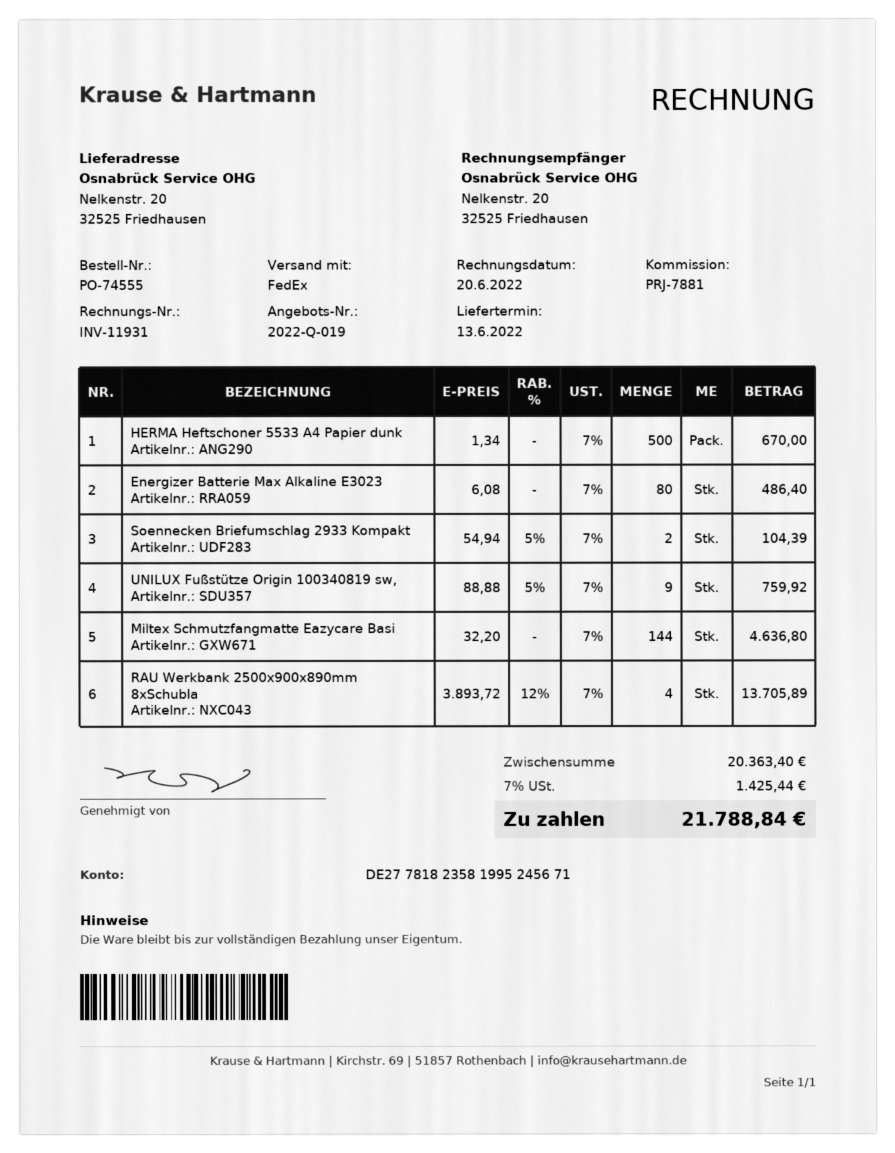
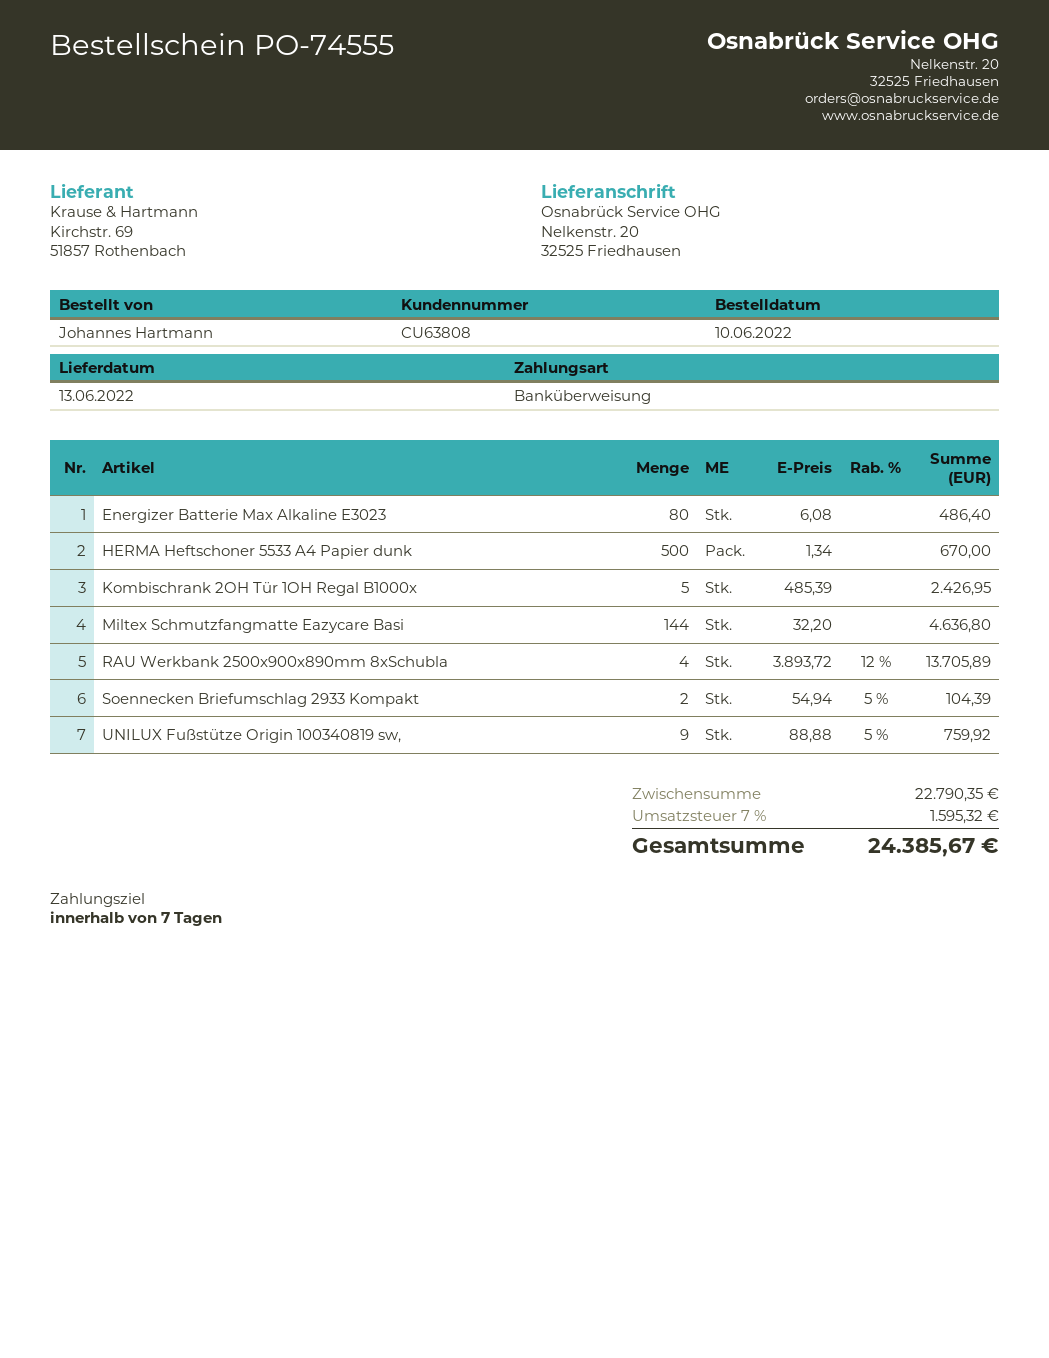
Kombischrank 2OH Tür 1OH Regal B1000x: none -> 5 x 485.39 = 2426.95
subtotal: 20363.40 -> 22790.35
tax: 7% = 1425.44 -> 7% = 1595.32
total: 21788.84 -> 24385.67

